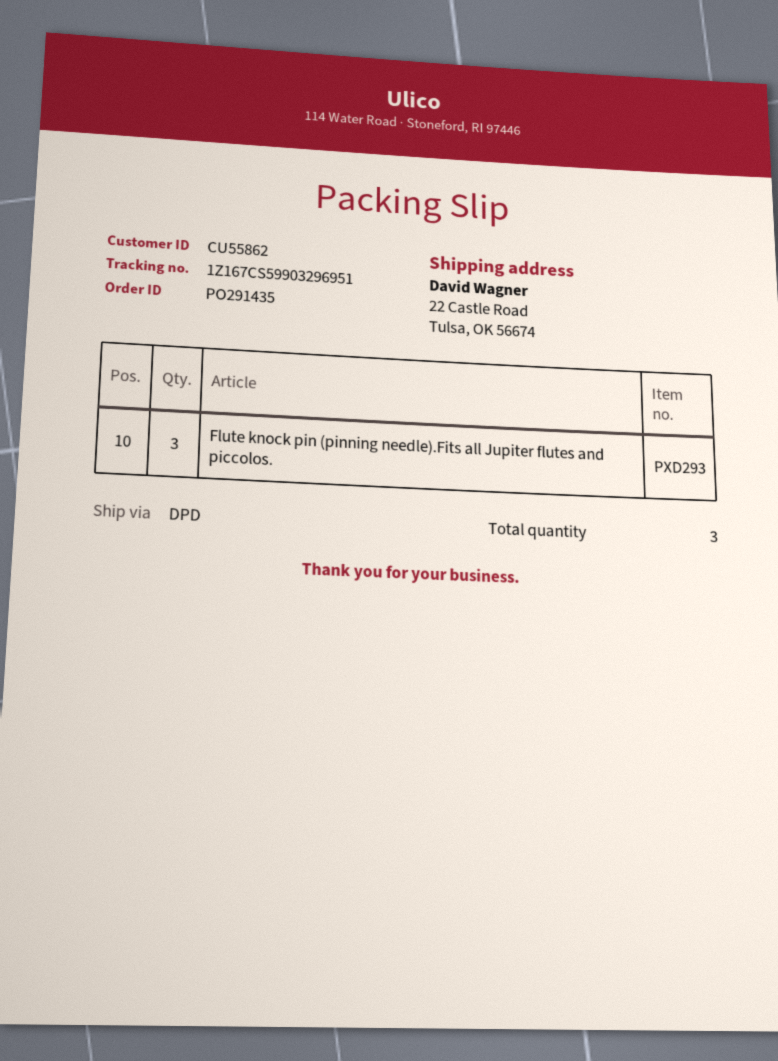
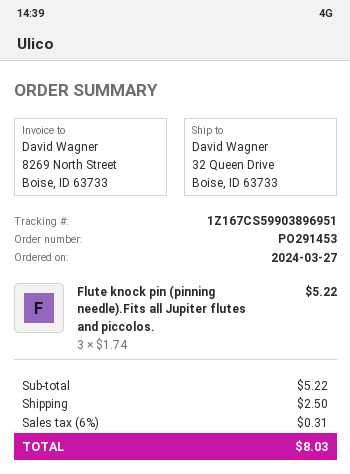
order number: PO291435 -> PO291453
tracking number: 1Z167CS59903296951 -> 1Z167CS59903896951
ship to: 22 Castle Road, Tulsa, OK 56674 -> 32 Queen Drive, Boise, ID 63733

